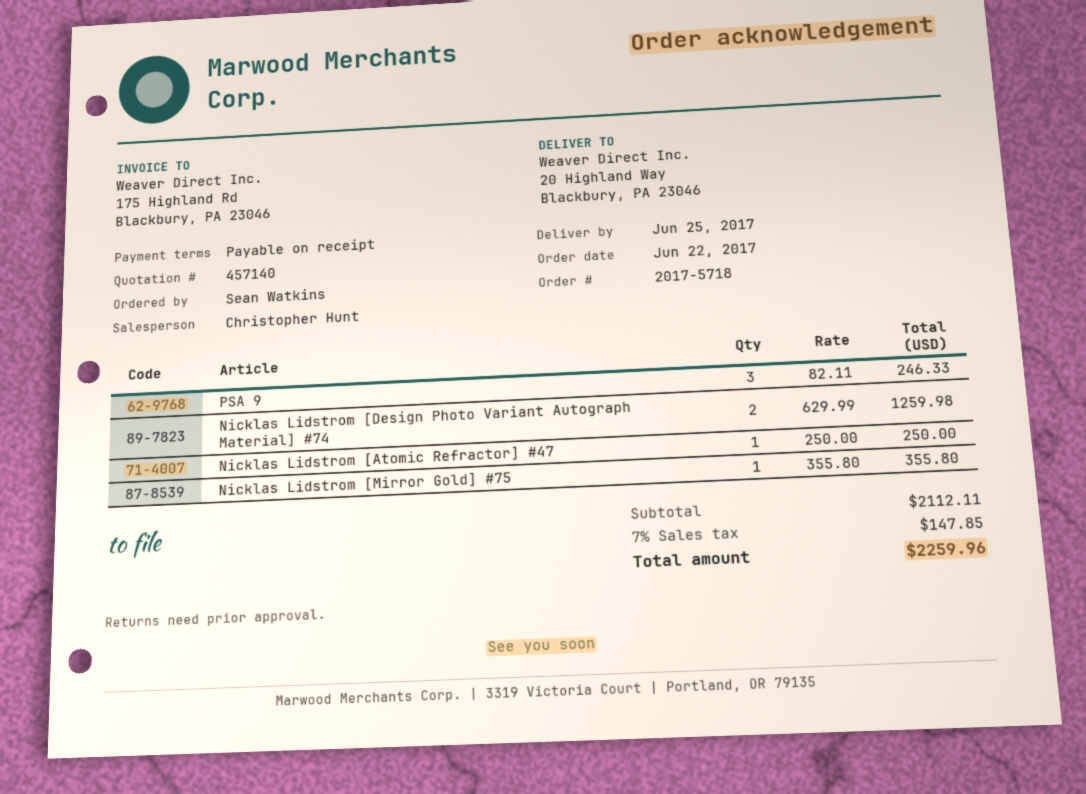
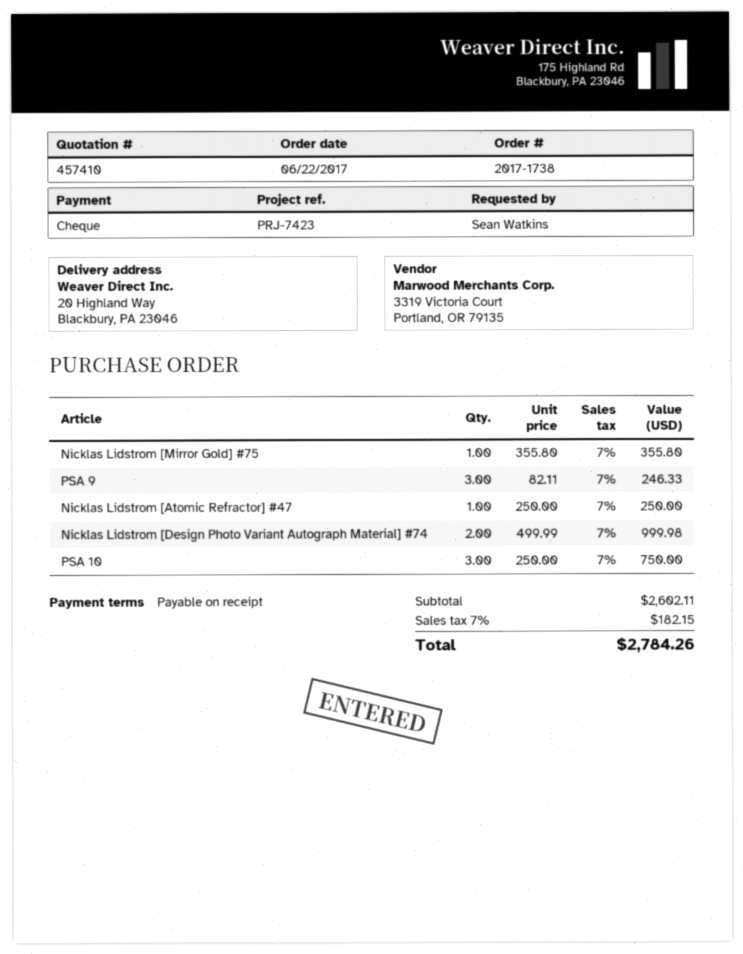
quote number: 457140 -> 457410
order number: 2017-5718 -> 2017-1738
Nicklas Lidstrom [Design Photo Variant Autograph Material] #74: 2 x 629.99 = 1259.98 -> 2 x 499.99 = 999.98
PSA 10: none -> 3 x 250.00 = 750.00
subtotal: 2112.11 -> 2602.11
tax: 7% = 147.85 -> 7% = 182.15
total: 2259.96 -> 2784.26

